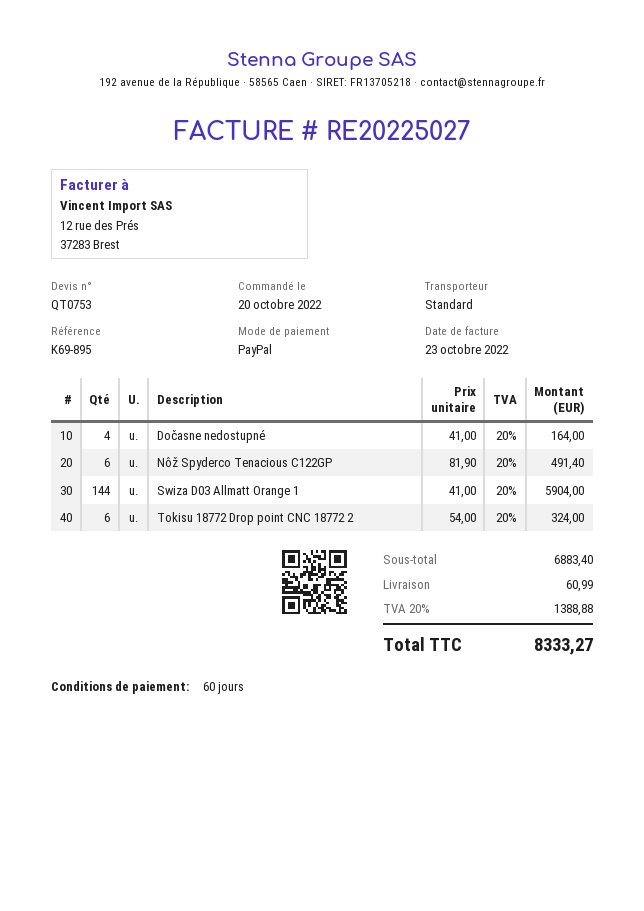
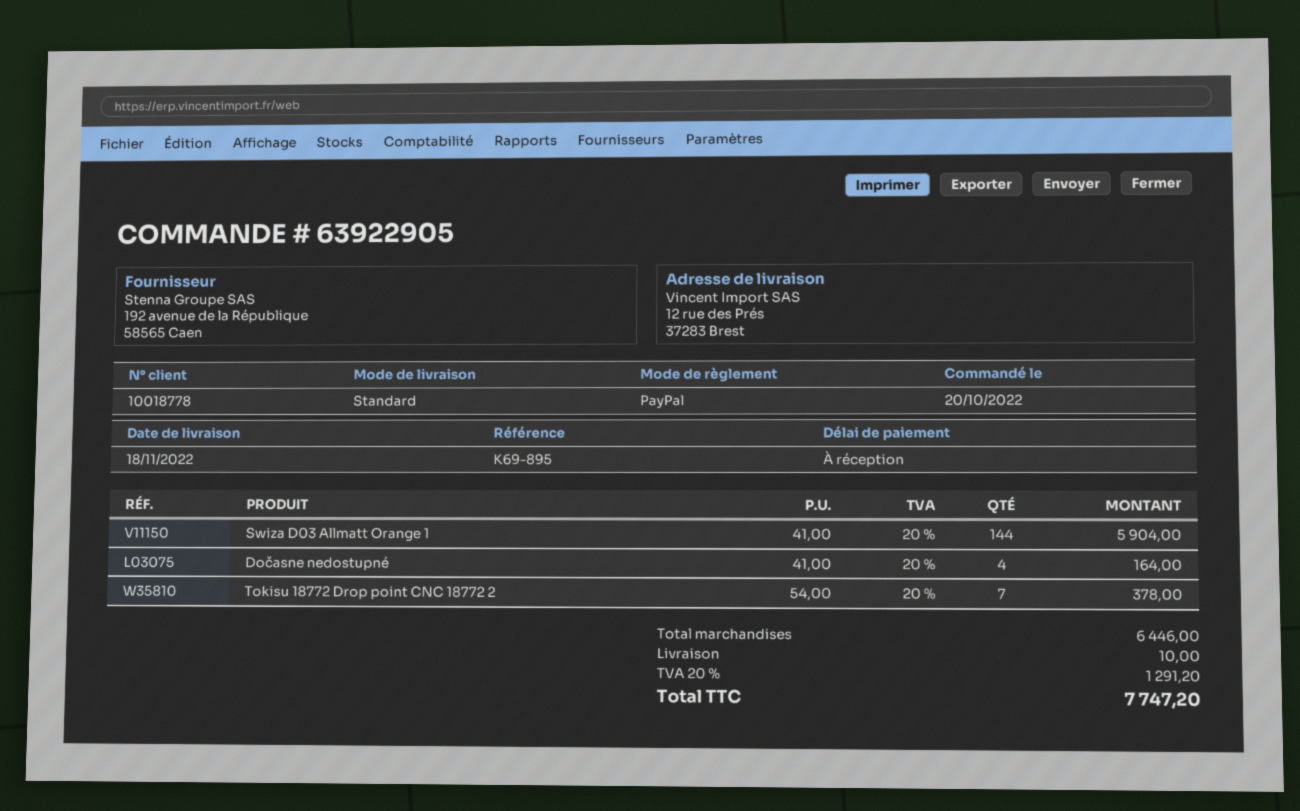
payment terms: 60 days -> on receipt
Nôž Spyderco Tenacious C122GP: 6 x 81.90 = 491.40 -> none
Tokisu 18772 Drop point CNC 18772 2: 6 x 54.00 = 324.00 -> 7 x 54.00 = 378.00
subtotal: 6883.40 -> 6446.00
shipping: 60.99 -> 10.00
tax: 20% = 1388.88 -> 20% = 1291.20
total: 8333.27 -> 7747.20

